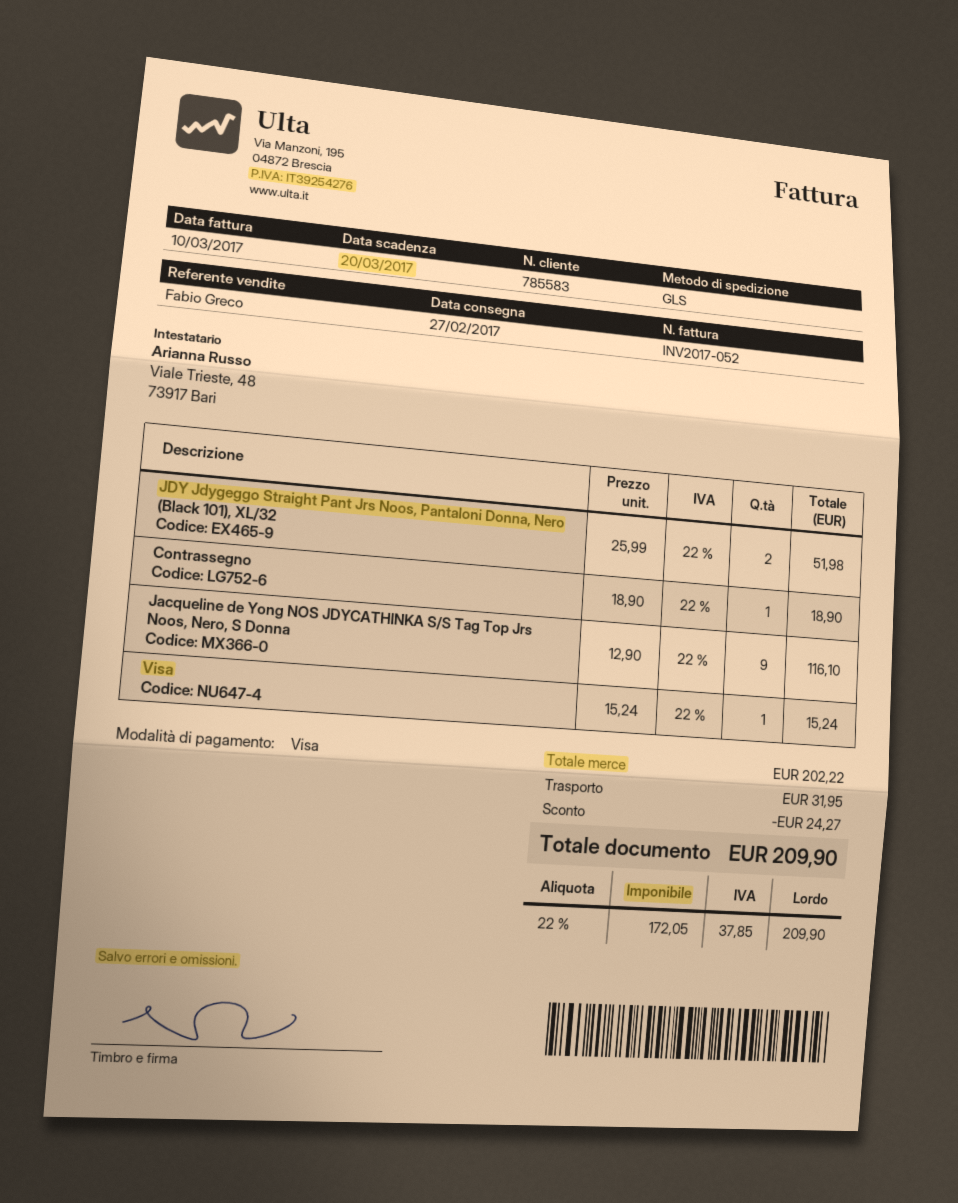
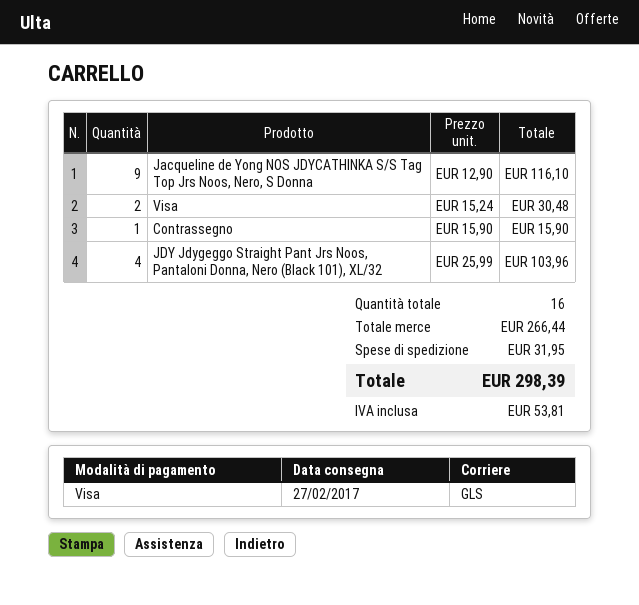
JDY Jdygeggo Straight Pant Jrs Noos, Pantaloni Donna, Nero (Black 101), XL/32: 2 x 25.99 = 51.98 -> 4 x 25.99 = 103.96
Contrassegno: 1 x 18.90 = 18.90 -> 1 x 15.90 = 15.90
Visa: 1 x 15.24 = 15.24 -> 2 x 15.24 = 30.48
subtotal: 202.22 -> 266.44
discount: 24.27 -> none
tax: 37.85 -> 53.81
total: 209.90 -> 298.39

